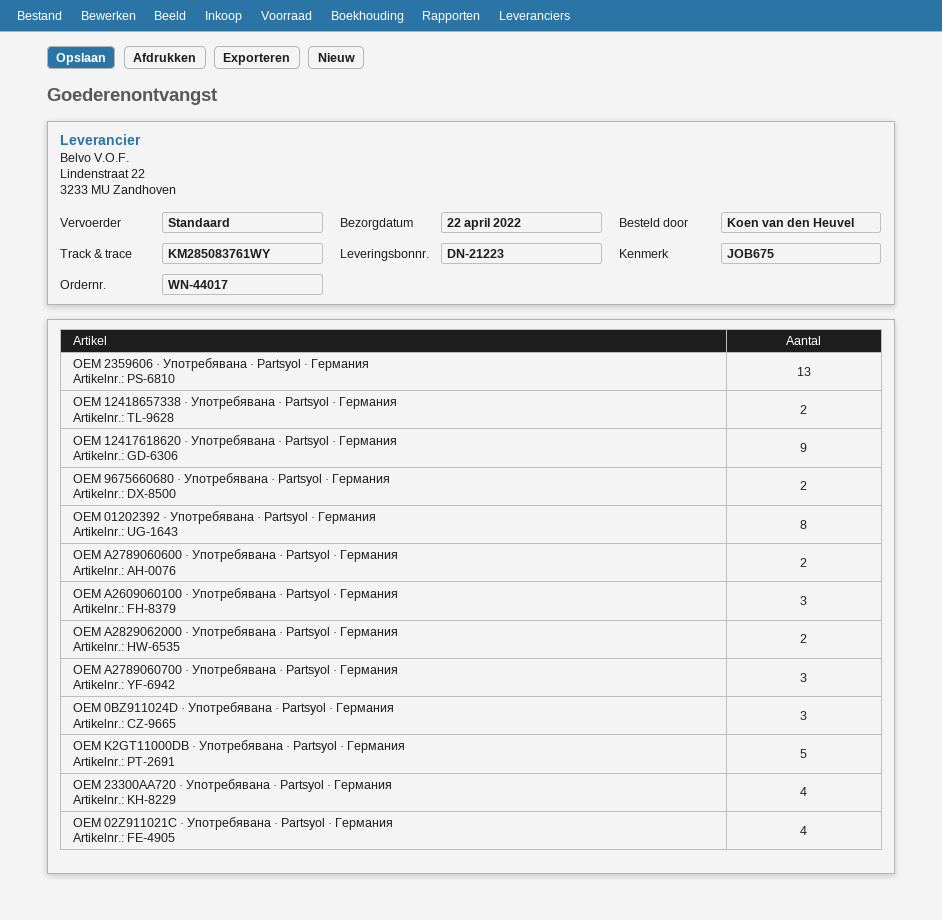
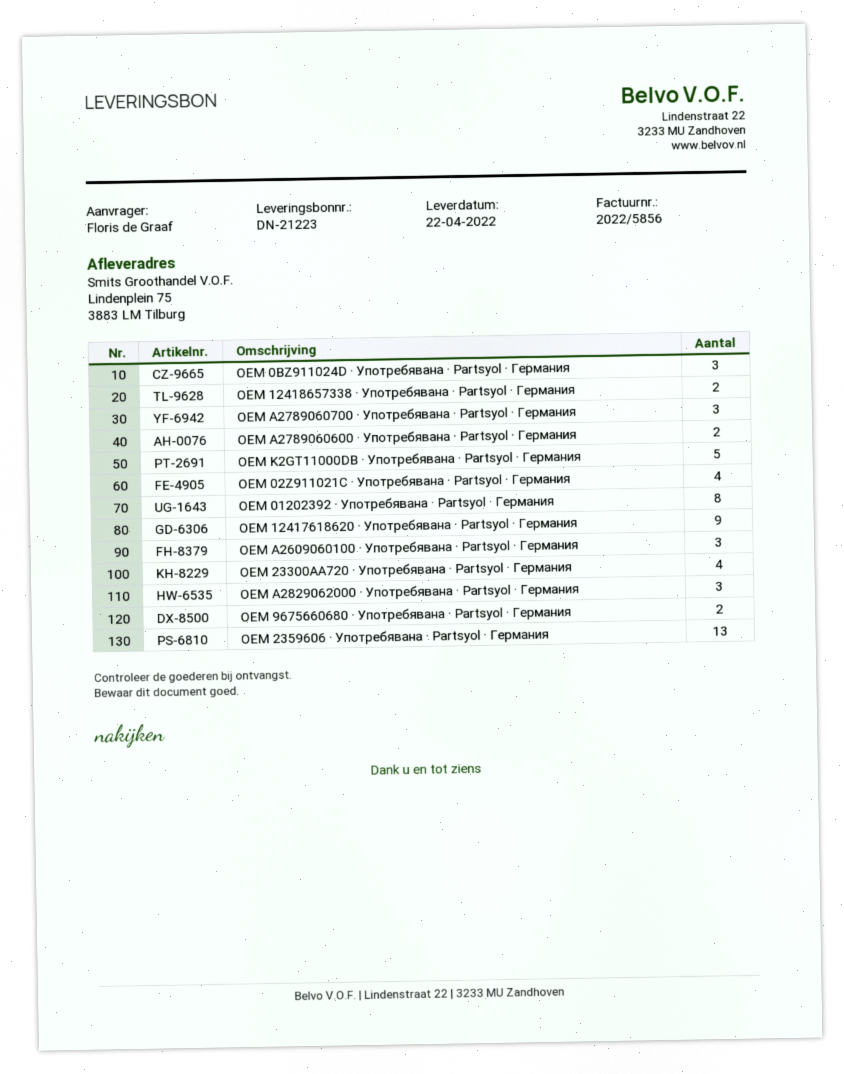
ordered by: Koen van den Heuvel -> Floris de Graaf
OEM A2829062000 · Употребявана · Partsyol · Германия: 2 -> 3

